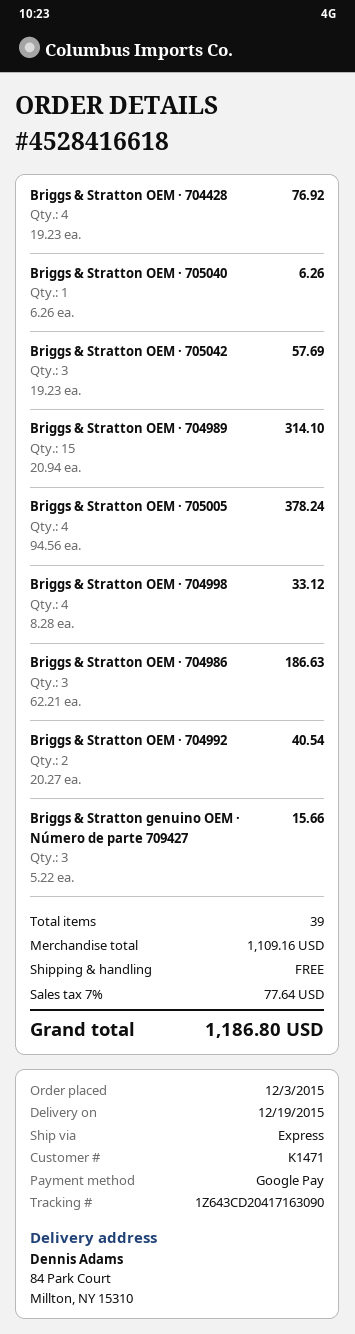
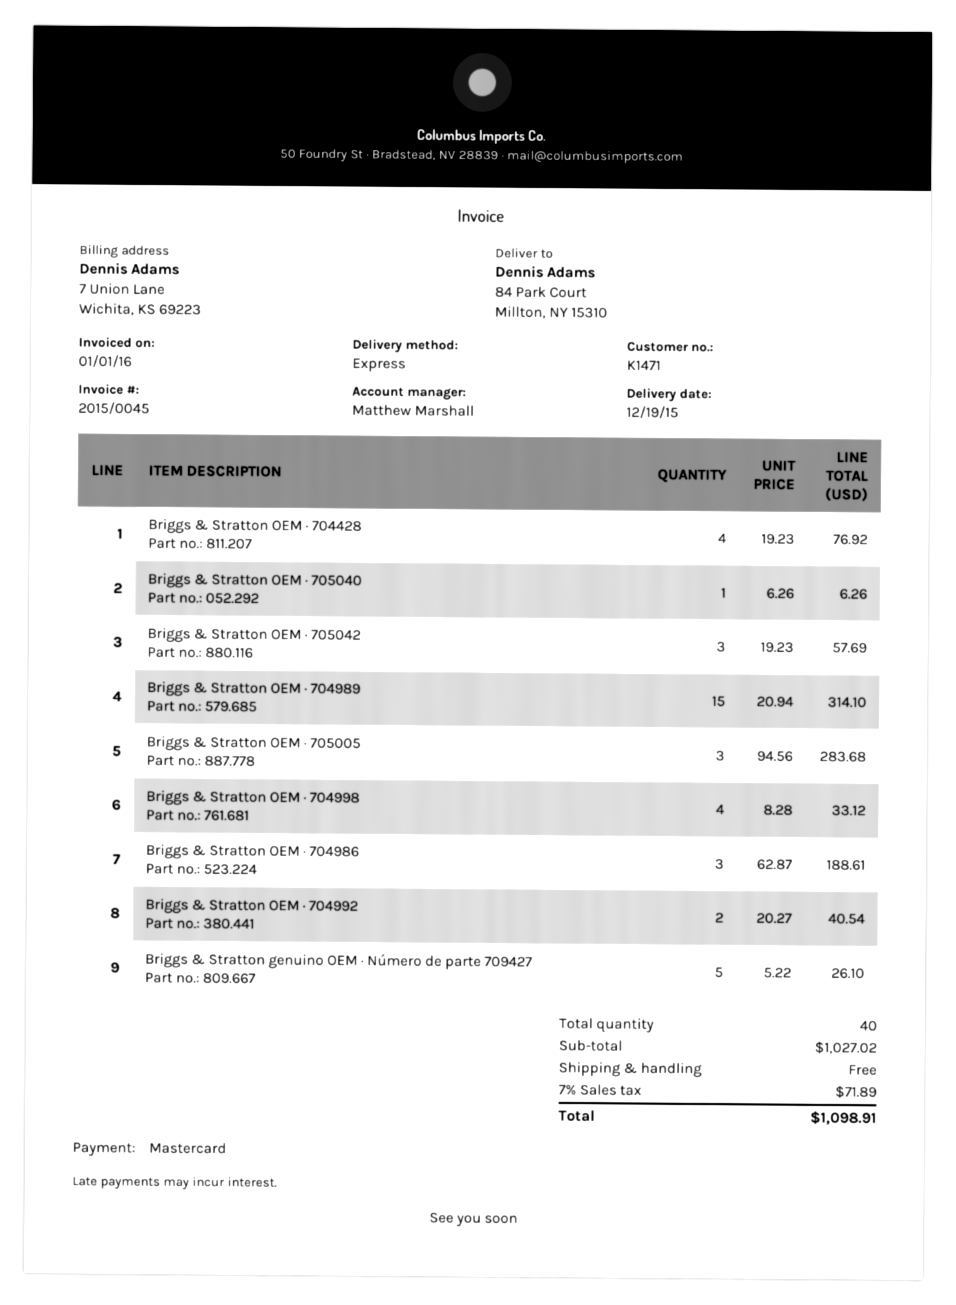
payment method: Google Pay -> Mastercard
Briggs & Stratton OEM · 705005: 4 x 94.56 = 378.24 -> 3 x 94.56 = 283.68
Briggs & Stratton OEM · 704986: 3 x 62.21 = 186.63 -> 3 x 62.87 = 188.61
Briggs & Stratton genuino OEM · Número de parte 709427: 3 x 5.22 = 15.66 -> 5 x 5.22 = 26.10
total quantity: 39 -> 40
subtotal: 1109.16 -> 1027.02
tax: 7% = 77.64 -> 7% = 71.89
total: 1186.80 -> 1098.91

